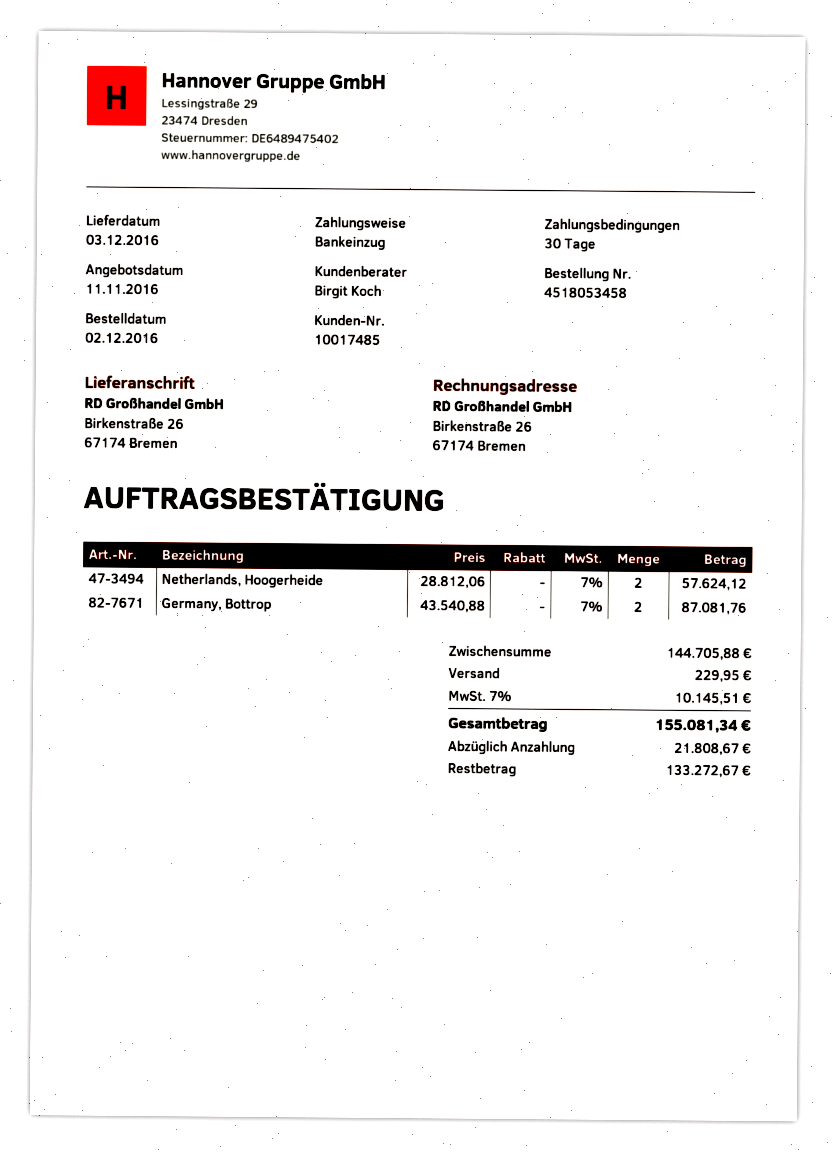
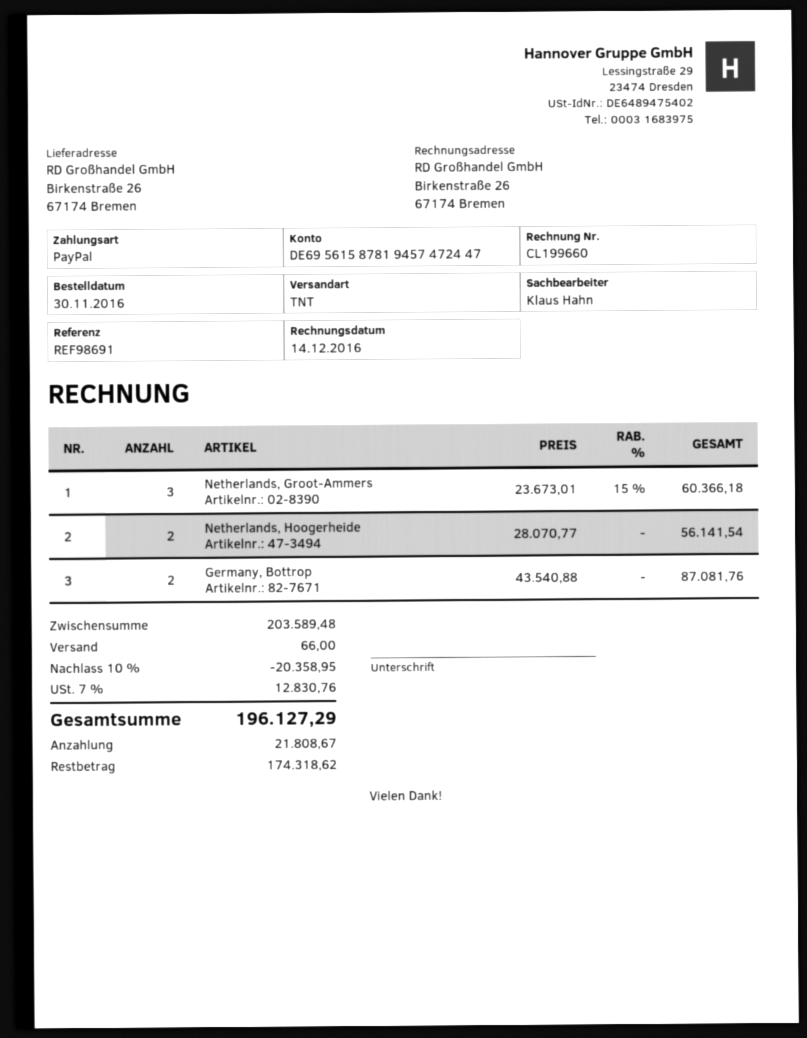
order date: 2016-12-02 -> 2016-11-30
sales rep: Birgit Koch -> Klaus Hahn
payment method: direct debit -> PayPal
Netherlands, Hoogerheide: 2 x 28812.06 = 57624.12 -> 2 x 28070.77 = 56141.54
Netherlands, Groot-Ammers: none -> 3 x 23673.01 - 15% = 60366.18
subtotal: 144705.88 -> 203589.48
discount: none -> 10% = 20358.95
shipping: 229.95 -> 66.00
tax: 7% = 10145.51 -> 7% = 12830.76
total: 155081.34 -> 196127.29
balance: 133272.67 -> 174318.62

